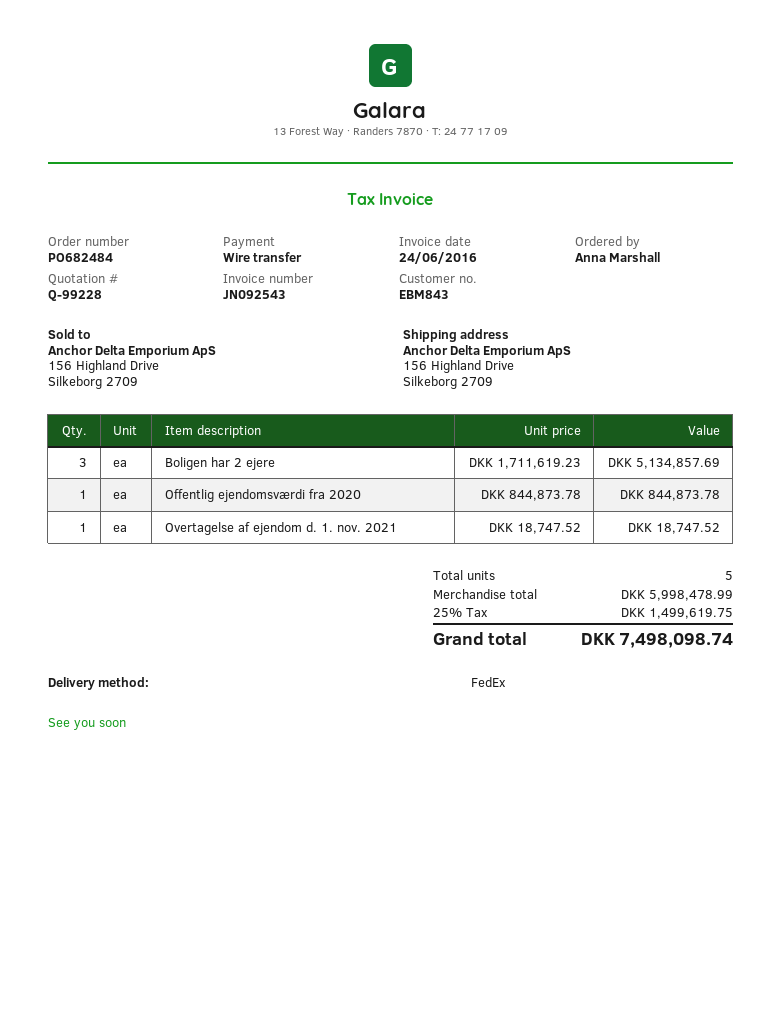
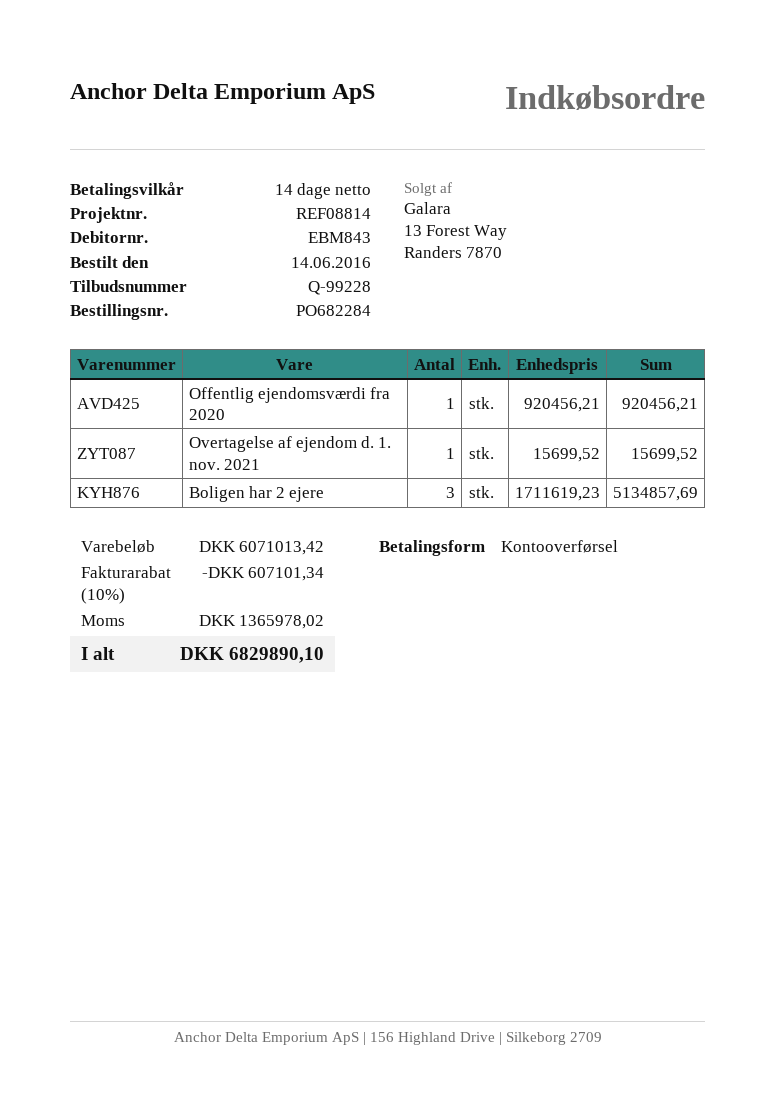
order number: PO682484 -> PO682284
Offentlig ejendomsværdi fra 2020: 1 x 844873.78 = 844873.78 -> 1 x 920456.21 = 920456.21
Overtagelse af ejendom d. 1. nov. 2021: 1 x 18747.52 = 18747.52 -> 1 x 15699.52 = 15699.52
subtotal: 5998478.99 -> 6071013.42
discount: none -> 10% = 607101.34
tax: 1499619.75 -> 1365978.02
total: 7498098.74 -> 6829890.10

